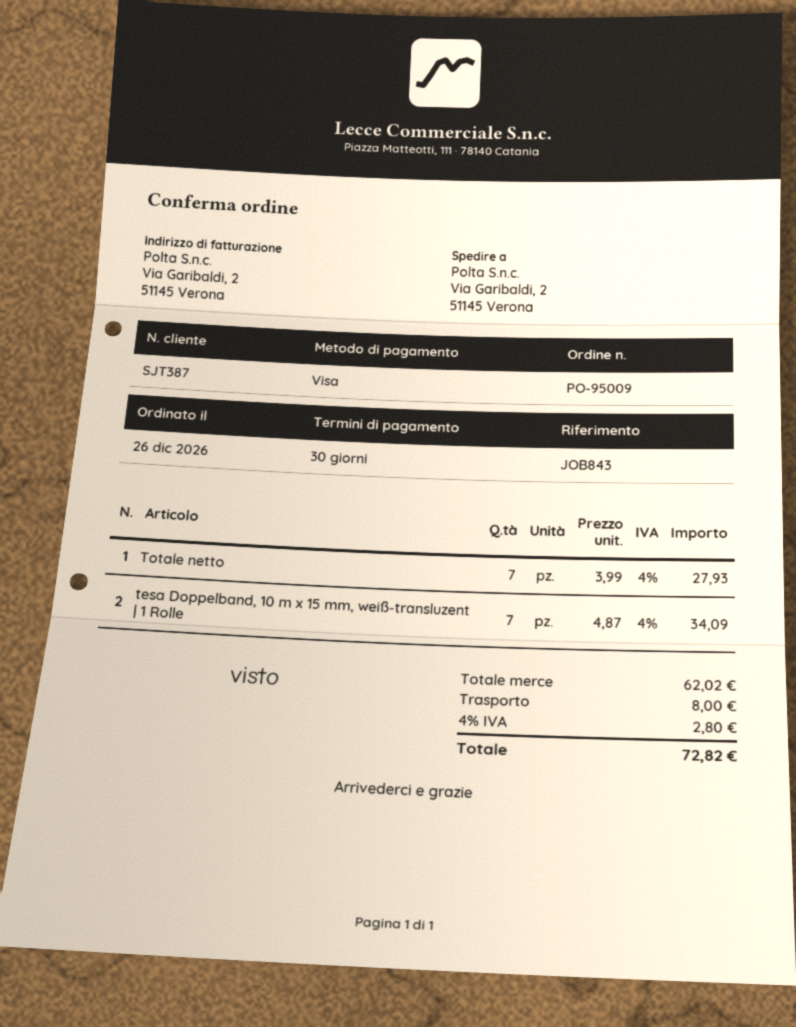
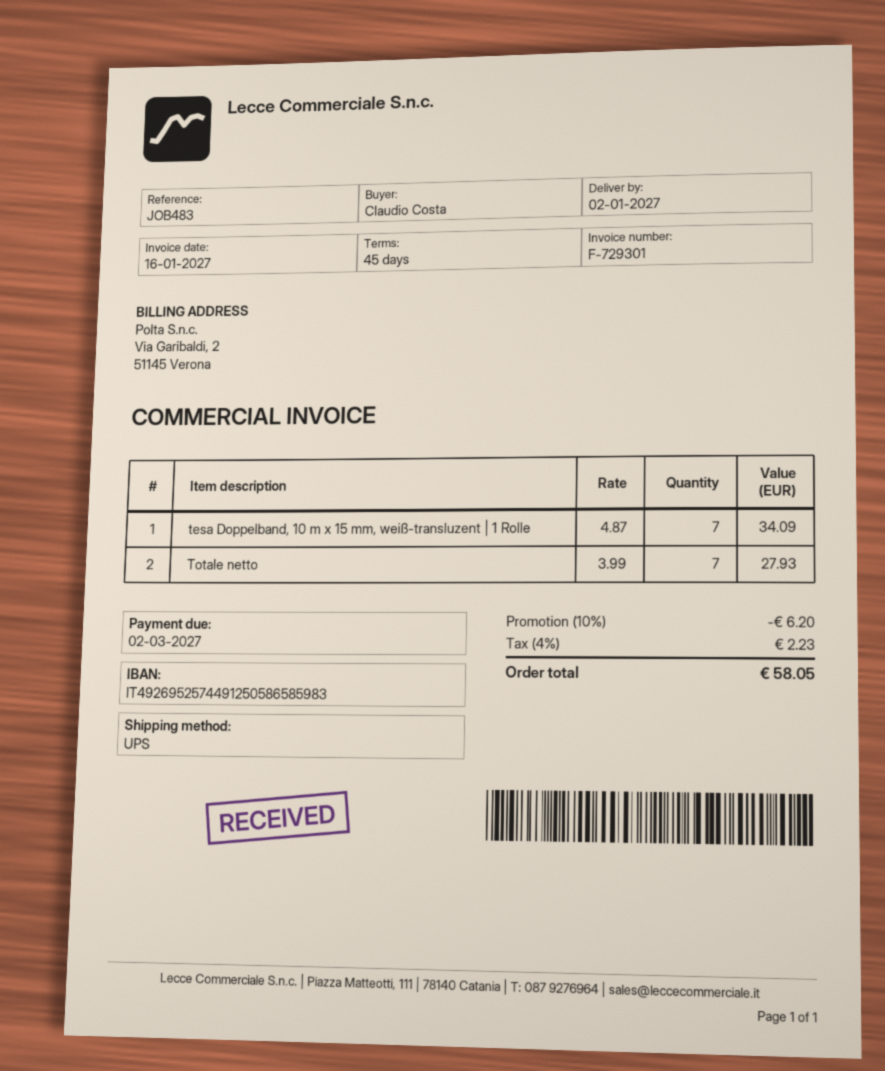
payment terms: 30 days -> 45 days
reference: JOB843 -> JOB483
discount: none -> 10% = 6.20
shipping: 8.00 -> none
tax: 4% = 2.80 -> 4% = 2.23
total: 72.82 -> 58.05

